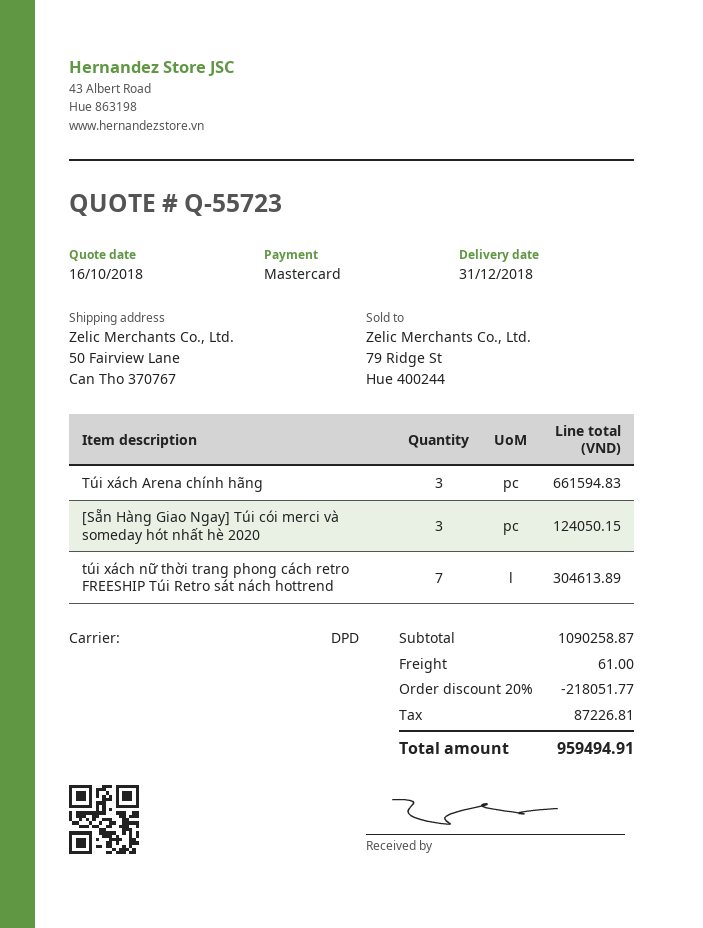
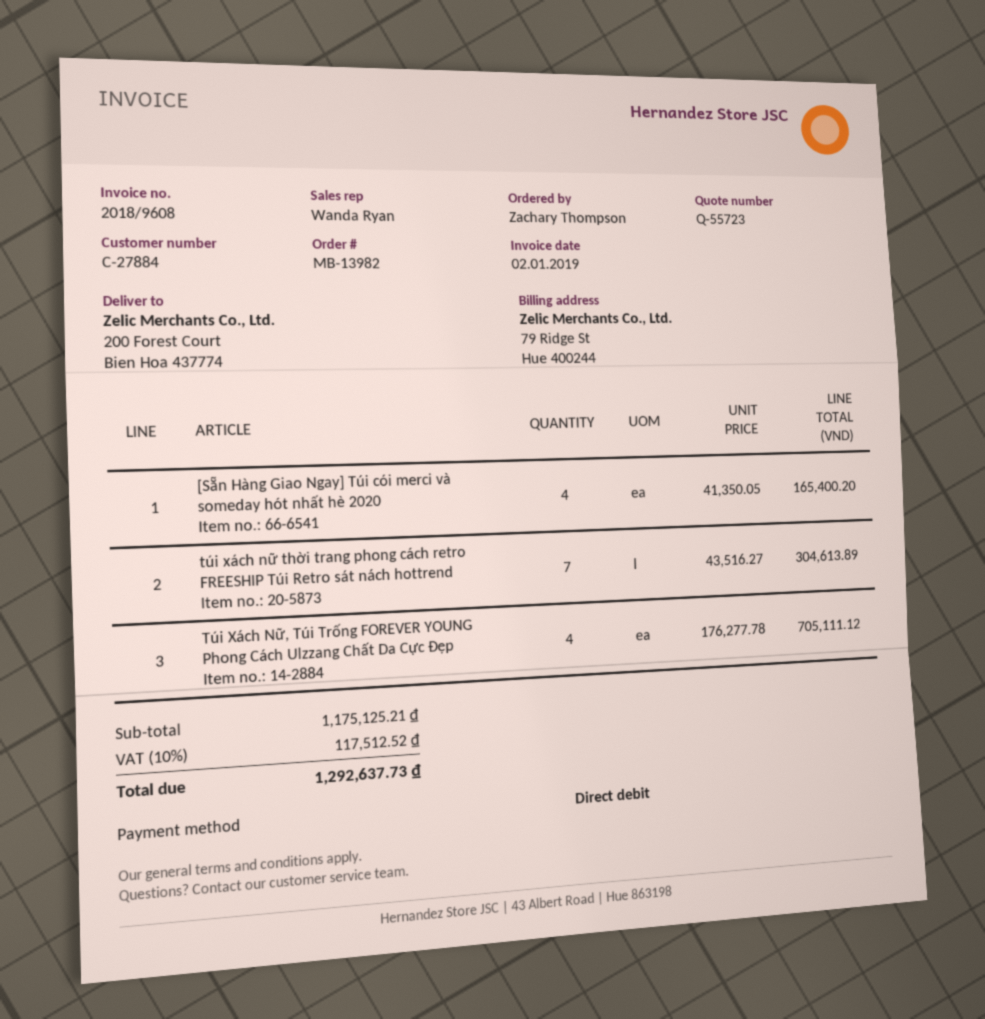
payment method: Mastercard -> direct debit
ship to: 50 Fairview Lane, Can Tho 370767 -> 200 Forest Court, Bien Hoa 437774
Túi xách Arena chính hãng: 3 for 661594.83 -> none
[Sẵn Hàng Giao Ngay] Túi cói merci và someday hót nhất hè 2020: 3 for 124050.15 -> 4 for 165400.20
Túi Xách Nữ, Túi Trống FOREVER YOUNG Phong Cách Ulzzang Chất Da Cực Đẹp: none -> 4 for 705111.12
subtotal: 1090258.87 -> 1175125.21
discount: 20% = 218051.77 -> none
shipping: 61.00 -> none
tax: 87226.81 -> 117512.52
total: 959494.91 -> 1292637.73

